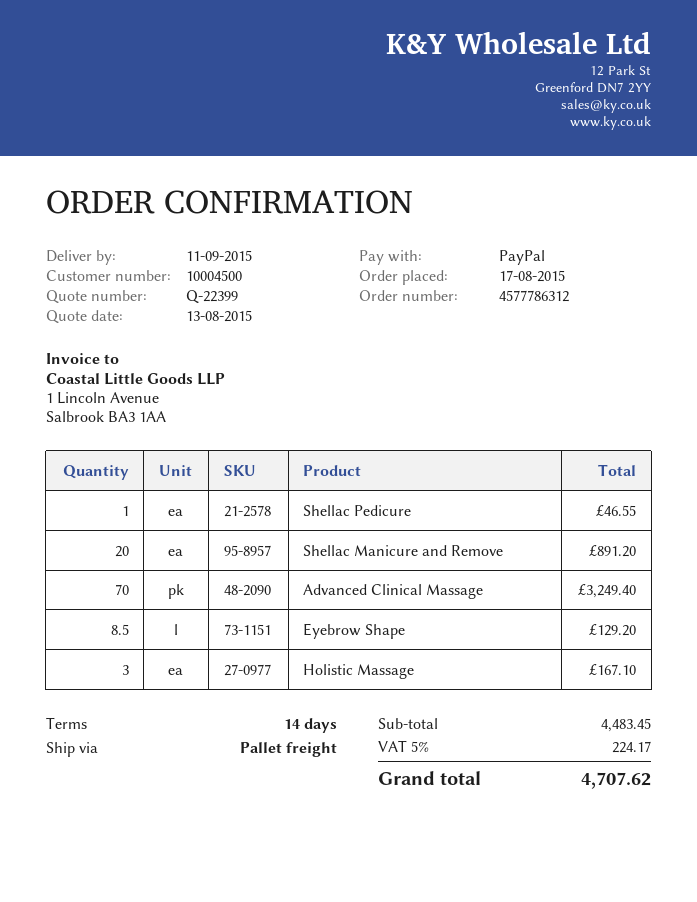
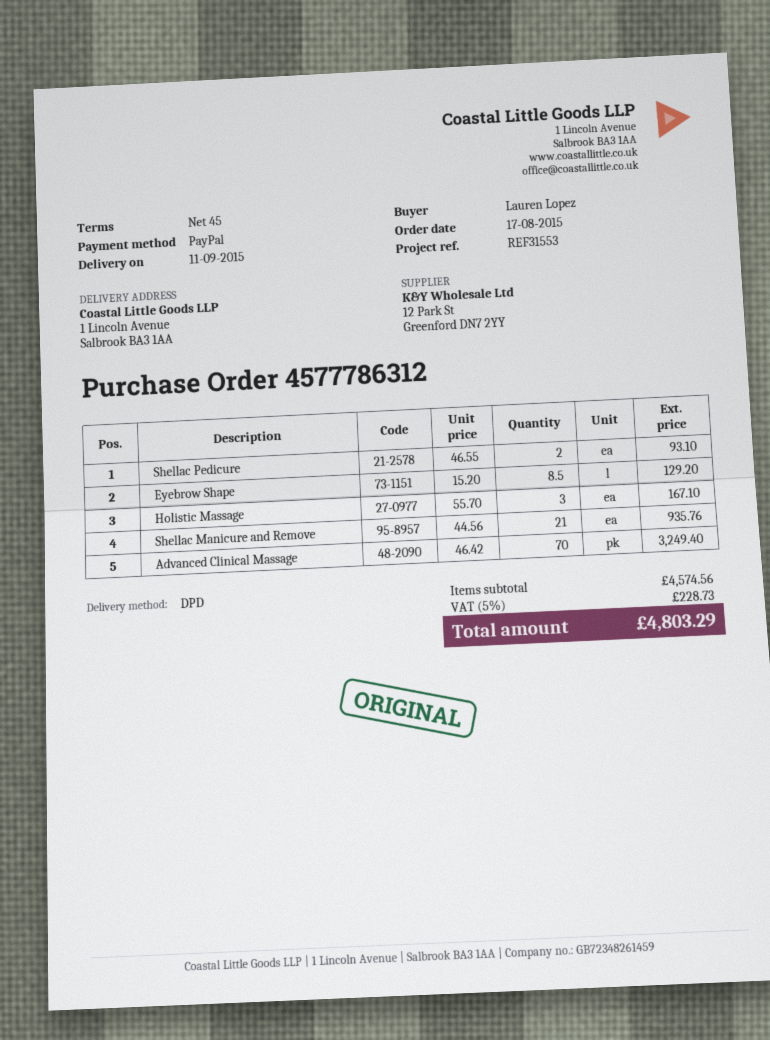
payment terms: 14 days -> 45 days
shipping method: pallet freight -> DPD
Shellac Pedicure: 1 for 46.55 -> 2 for 93.10
Shellac Manicure and Remove: 20 for 891.20 -> 21 for 935.76
subtotal: 4483.45 -> 4574.56
tax: 5% = 224.17 -> 5% = 228.73
total: 4707.62 -> 4803.29

